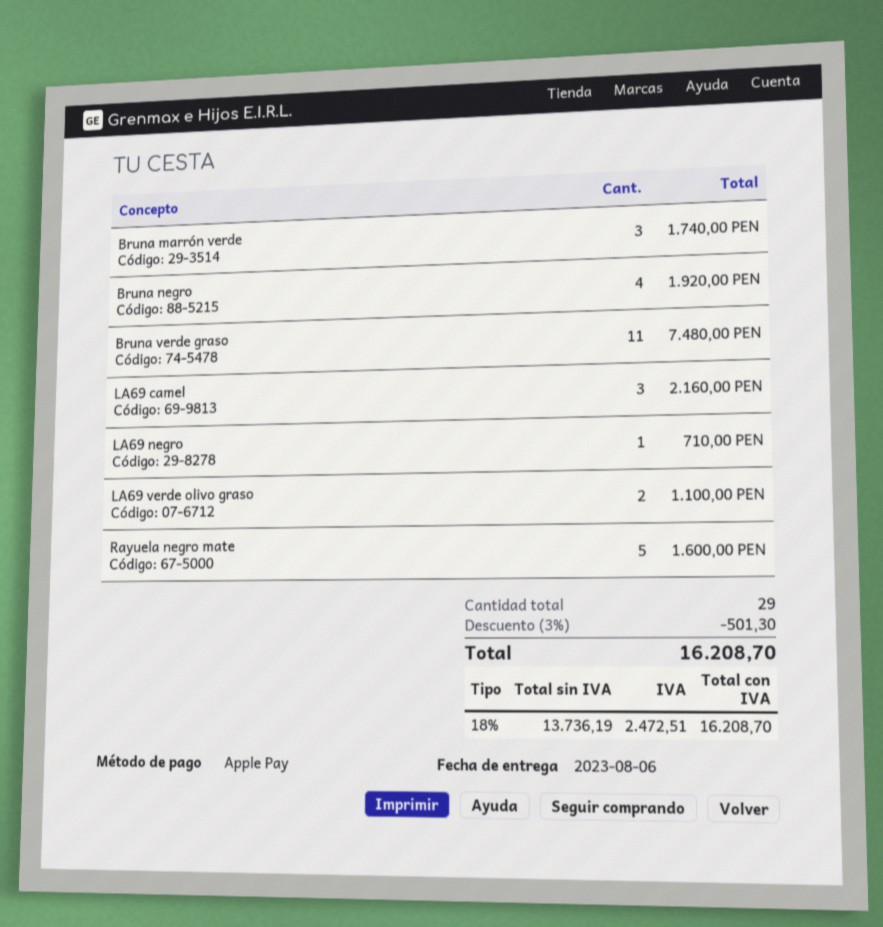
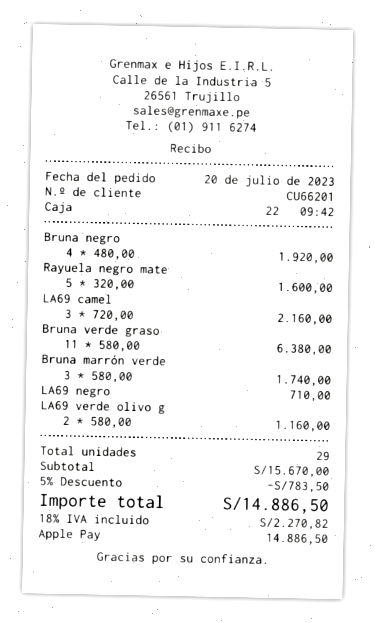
Bruna verde graso: 11 for 7480.00 -> 11 for 6380.00
LA69 verde olivo graso: 2 for 1100.00 -> 2 for 1160.00
discount: 3% = 501.30 -> 5% = 783.50
tax: 18% = 2472.51 -> 18% = 2270.82
total: 16208.70 -> 14886.50

